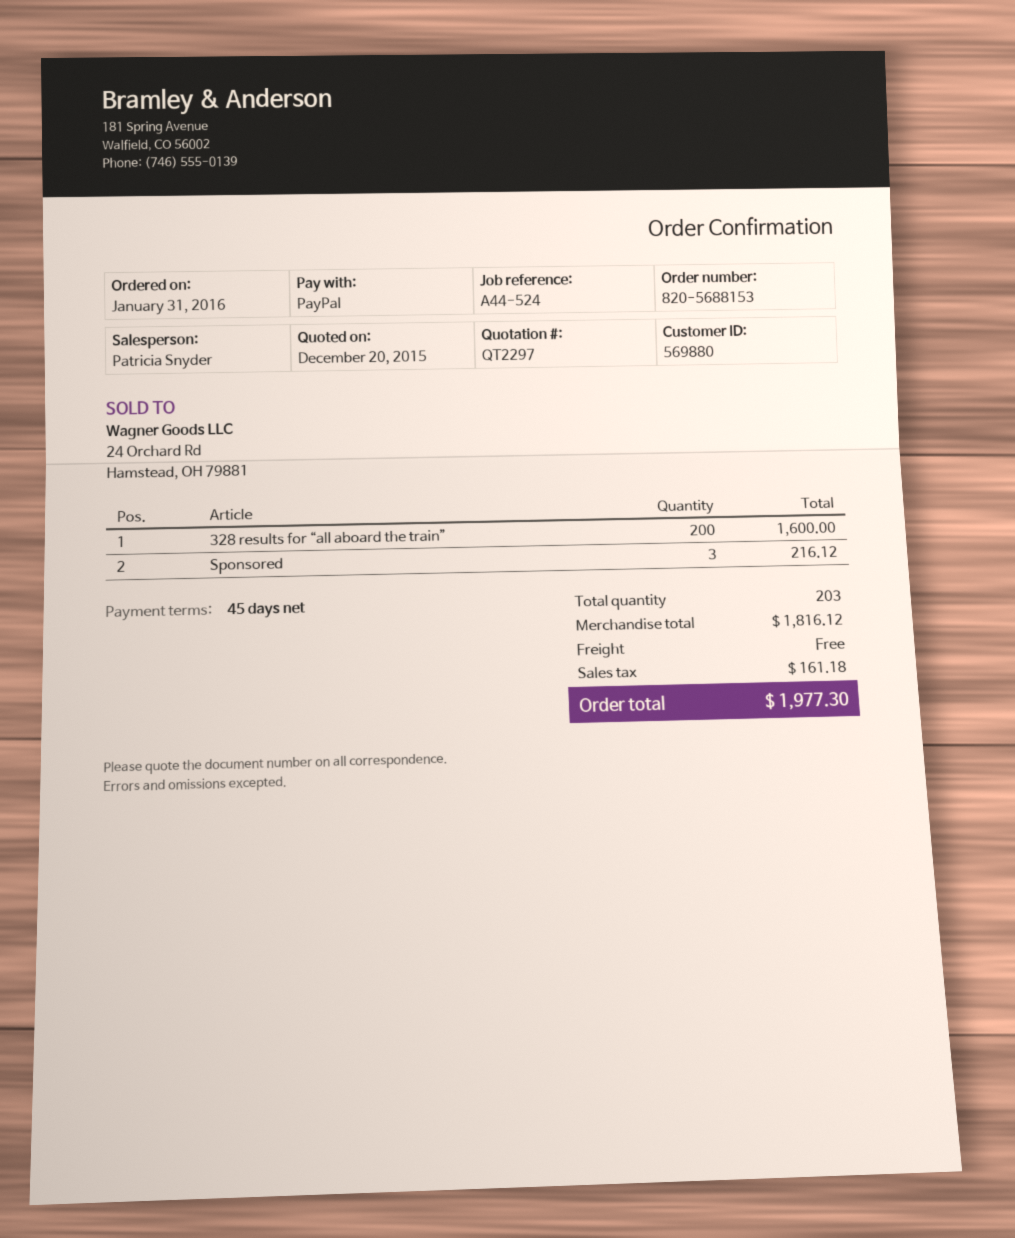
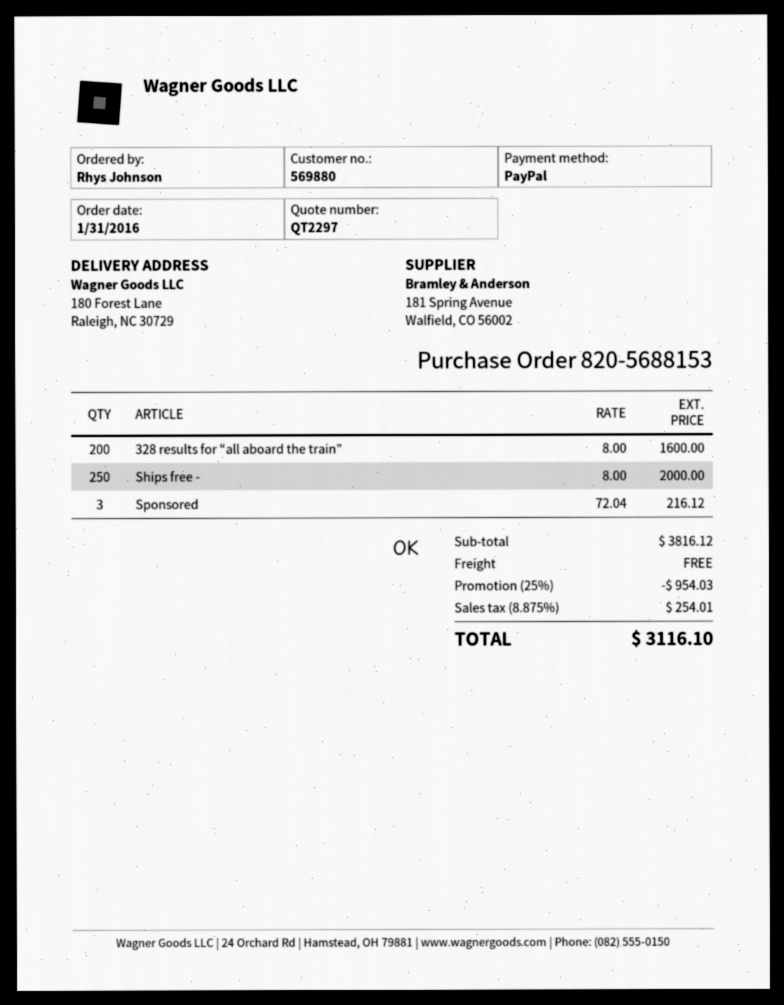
Ships free -: none -> 250 for 2000.00
subtotal: 1816.12 -> 3816.12
discount: none -> 25% = 954.03
tax: 161.18 -> 254.01
total: 1977.30 -> 3116.10

